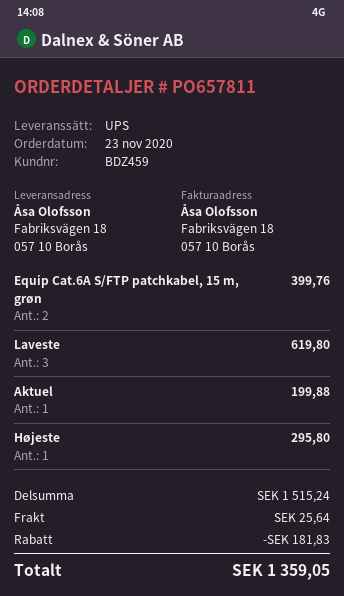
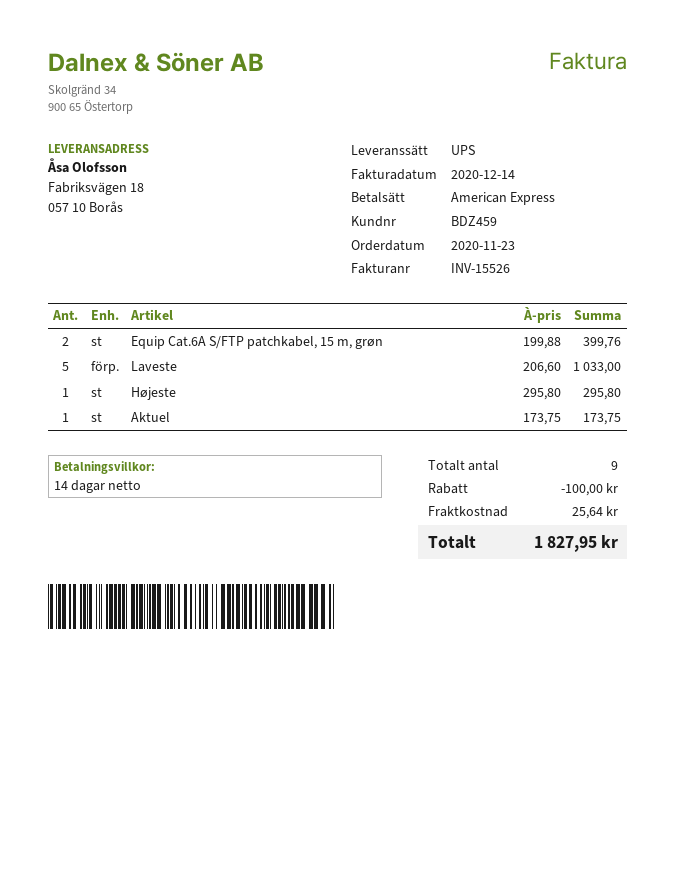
Laveste: 3 for 619.80 -> 5 for 1033.00
Aktuel: 1 for 199.88 -> 1 for 173.75
discount: 181.83 -> 100.00
total: 1359.05 -> 1827.95

